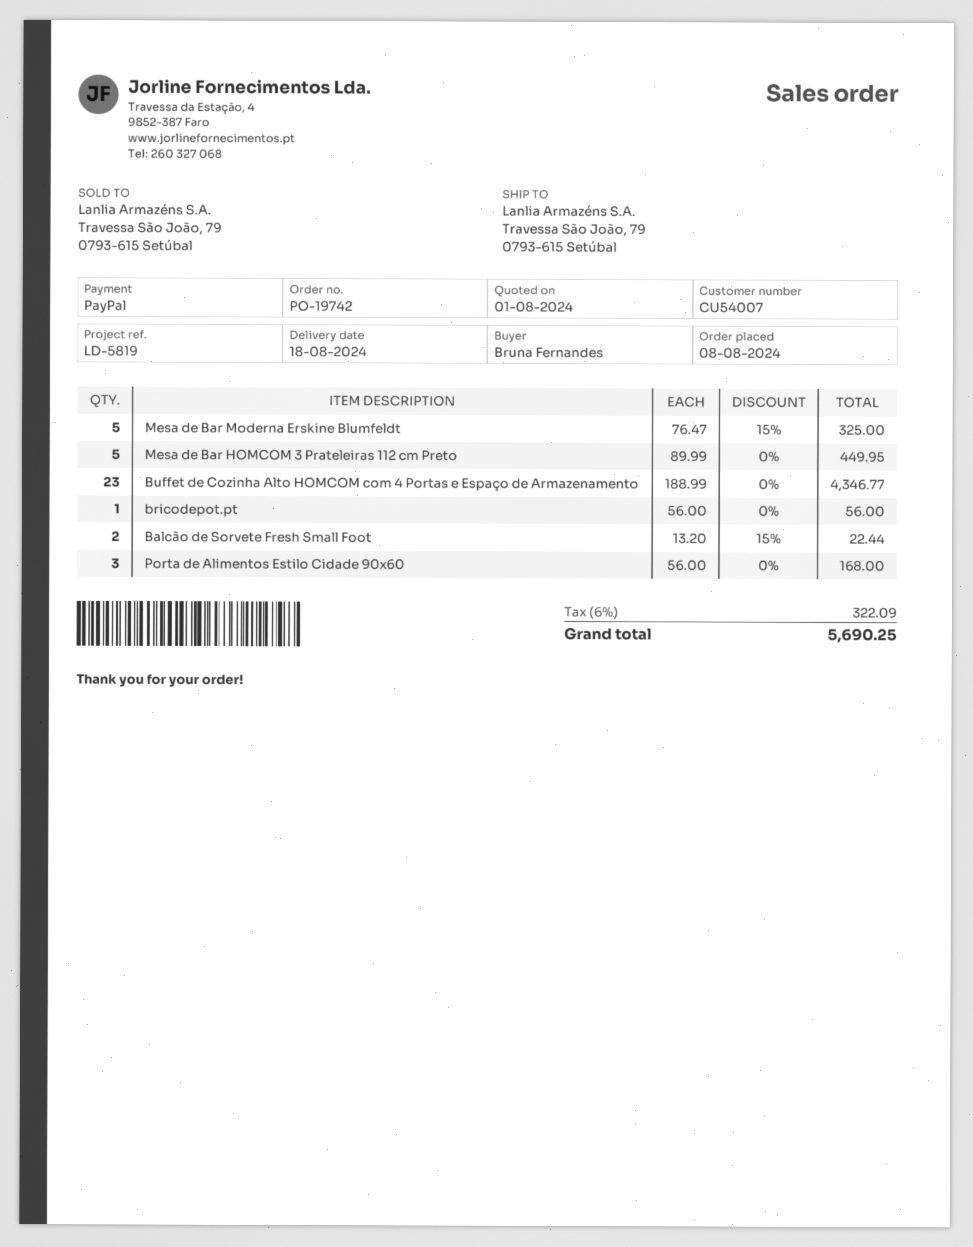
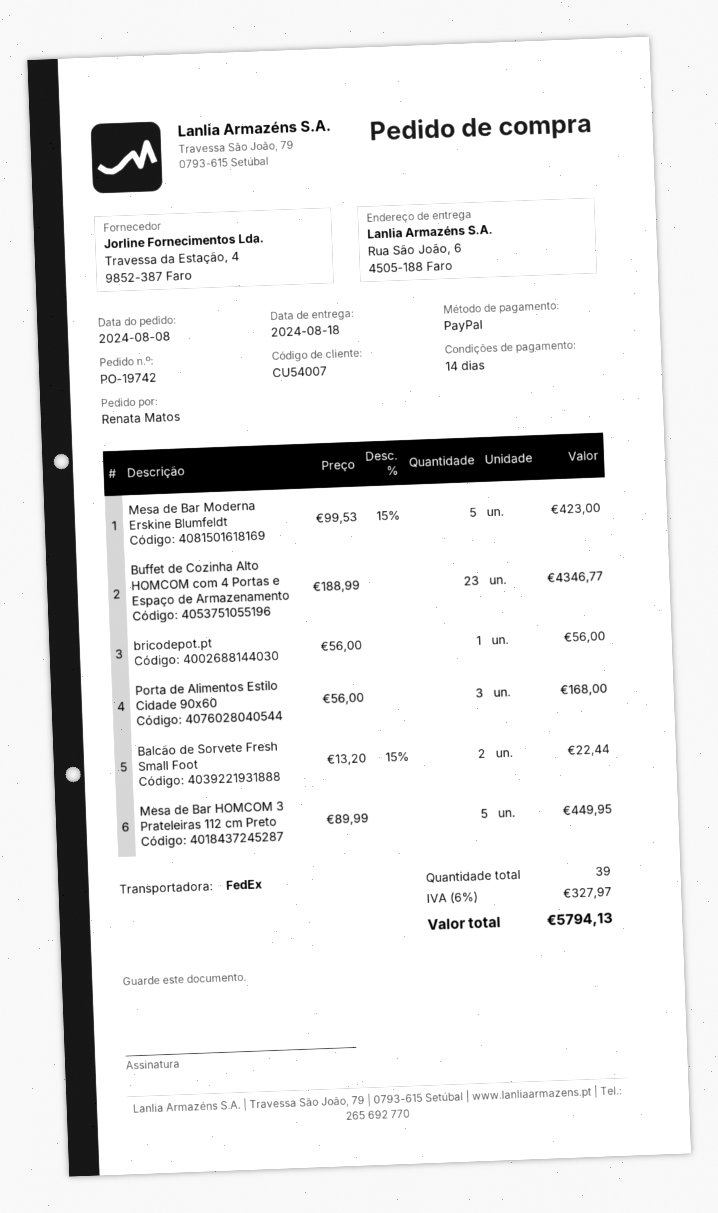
ordered by: Bruna Fernandes -> Renata Matos
ship to: Travessa São João, 79, 0793-615 Setúbal -> Rua São João, 6, 4505-188 Faro
Mesa de Bar Moderna Erskine Blumfeldt: 5 x 76.47 - 15% = 325.00 -> 5 x 99.53 - 15% = 423.00
tax: 6% = 322.09 -> 6% = 327.97
total: 5690.25 -> 5794.13

